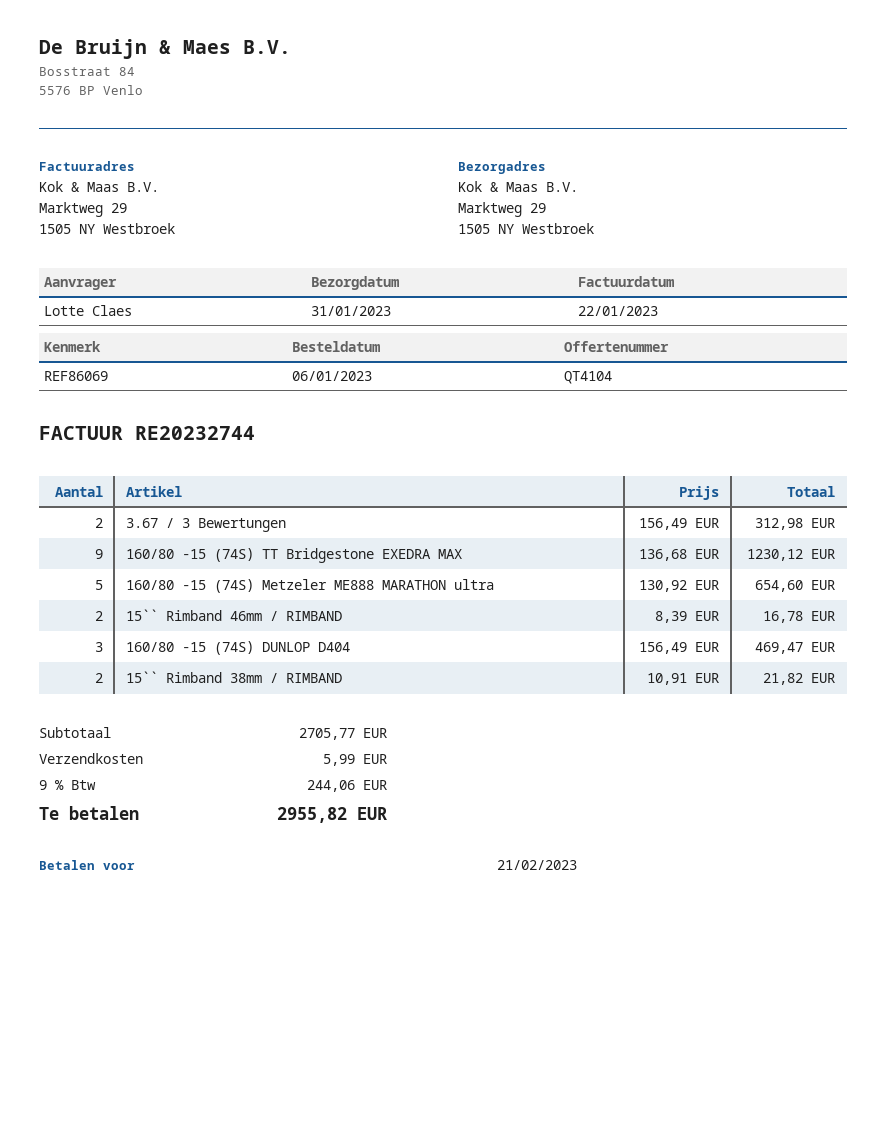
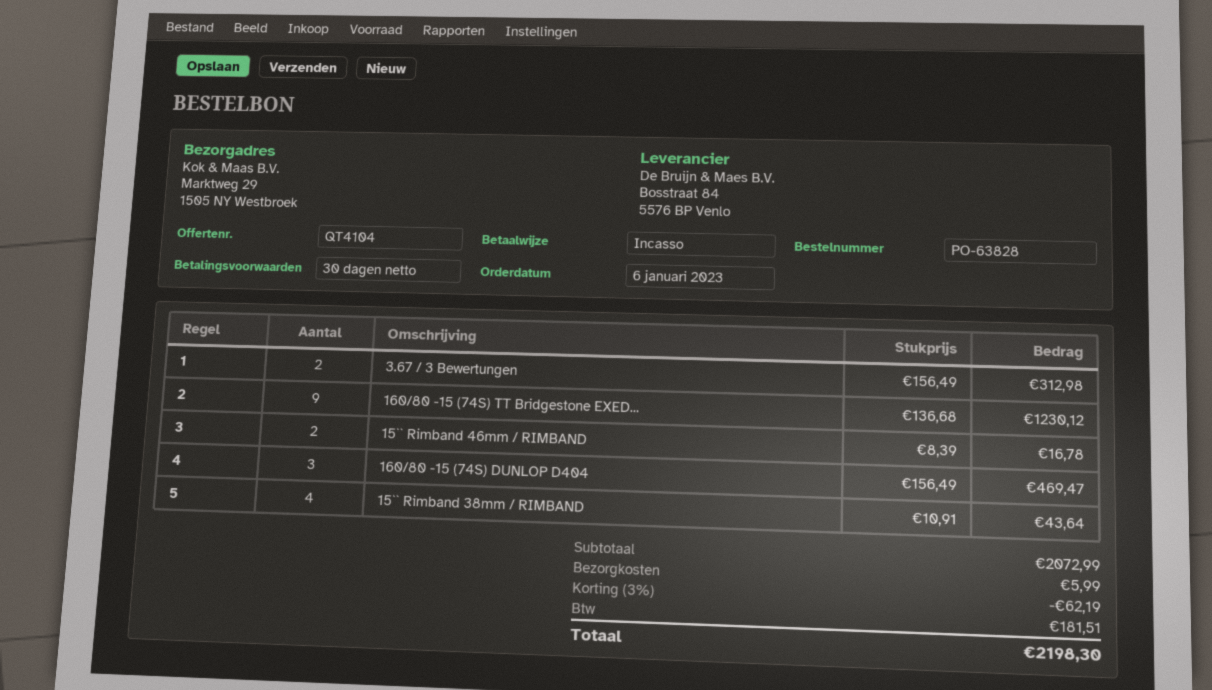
160/80 -15 (74S) Metzeler ME888 MARATHON ultra: 5 x 130.92 = 654.60 -> none
15`` Rimband 38mm / RIMBAND: 2 x 10.91 = 21.82 -> 4 x 10.91 = 43.64
subtotal: 2705.77 -> 2072.99
discount: none -> 3% = 62.19
tax: 244.06 -> 181.51
total: 2955.82 -> 2198.30

